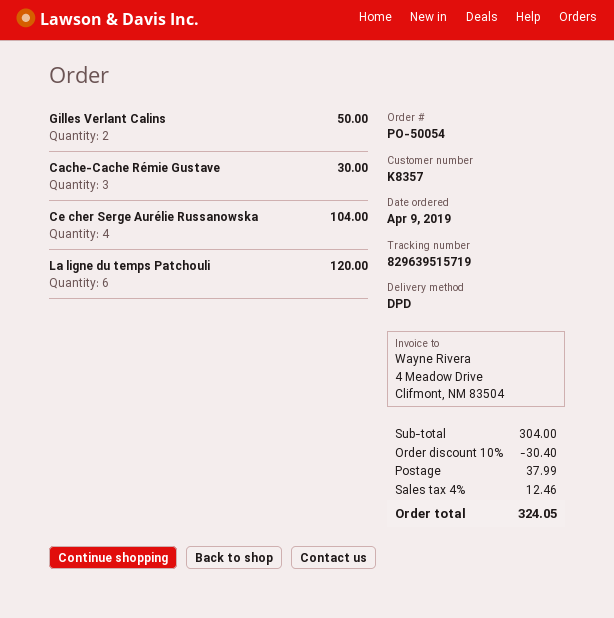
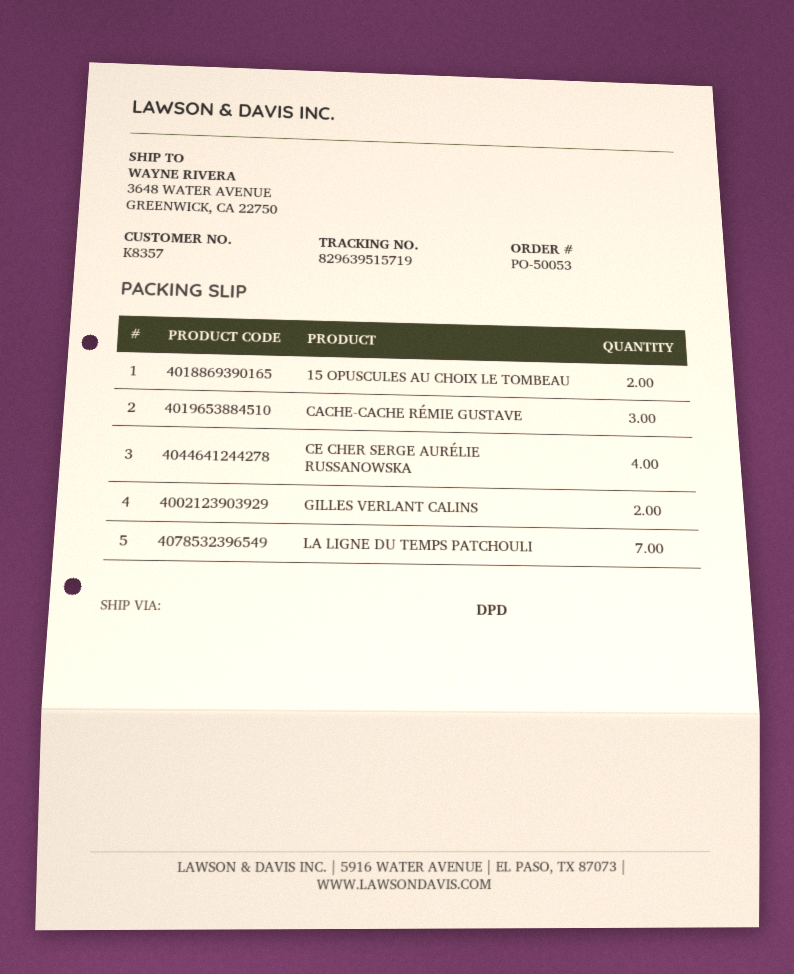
order number: PO-50054 -> PO-50053
La ligne du temps Patchouli: 6 -> 7
15 OPUSCULES AU CHOIX LE TOMBEAU: none -> 2

